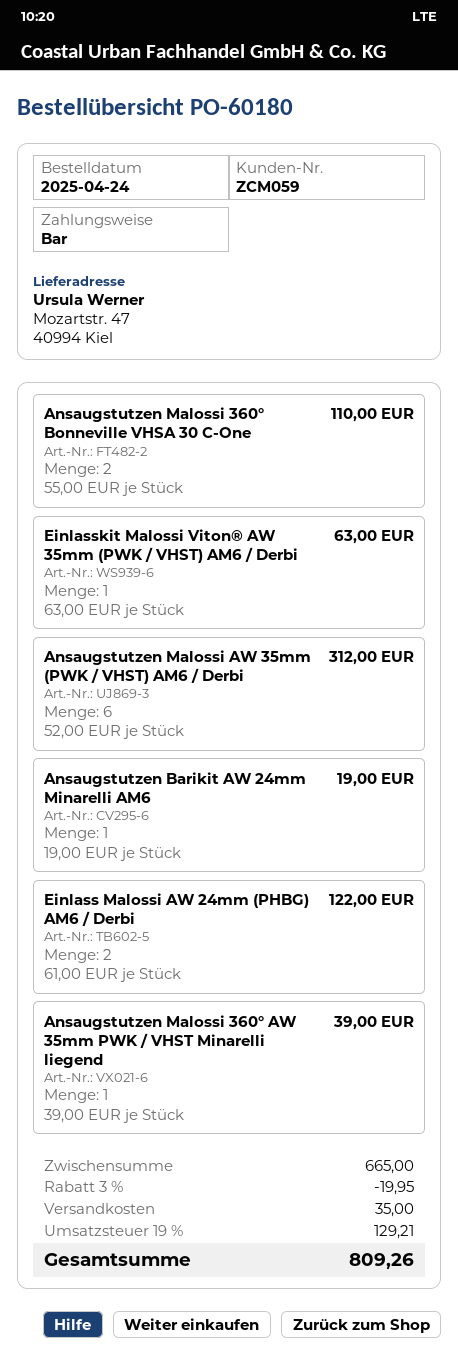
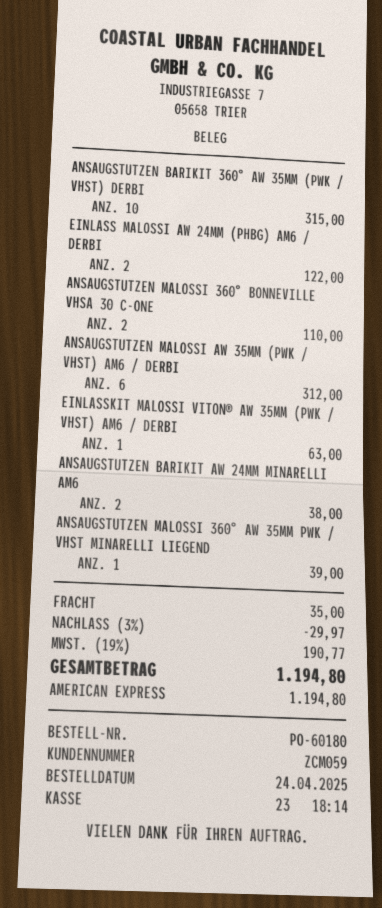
payment method: cash -> American Express
Ansaugstutzen Barikit AW 24mm Minarelli AM6: 1 for 19.00 -> 2 for 38.00
ANSAUGSTUTZEN BARIKIT 360° AW 35MM (PWK / VHST) DERBI: none -> 10 for 315.00
discount: 3% = 19.95 -> 3% = 29.97
tax: 19% = 129.21 -> 19% = 190.77
total: 809.26 -> 1194.80

